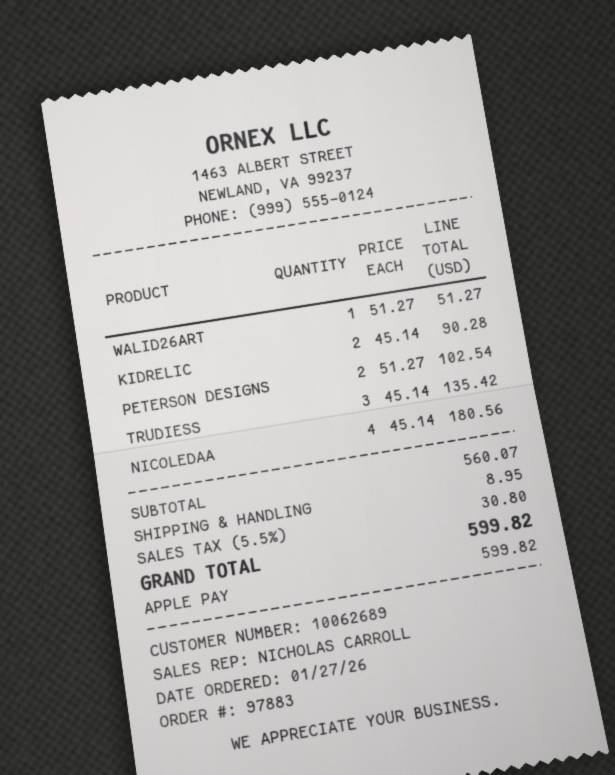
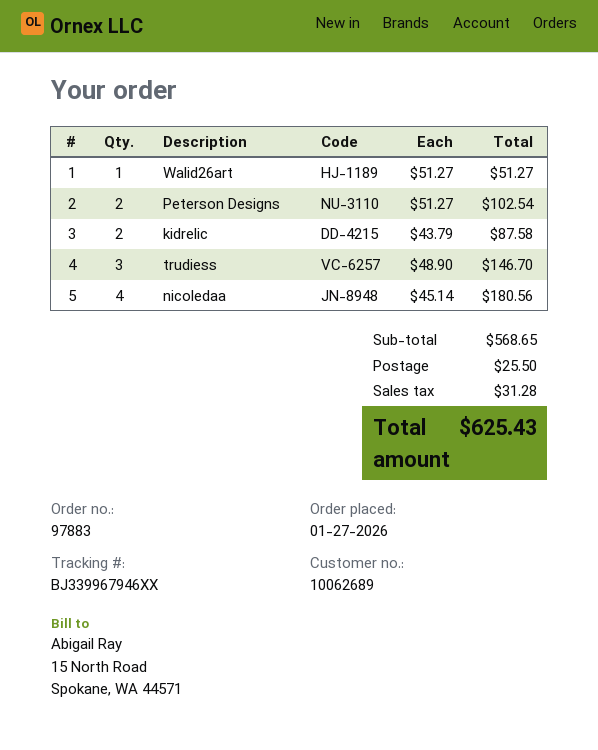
KIDRELIC: 2 x 45.14 = 90.28 -> 2 x 43.79 = 87.58
TRUDIESS: 3 x 45.14 = 135.42 -> 3 x 48.90 = 146.70
subtotal: 560.07 -> 568.65
shipping: 8.95 -> 25.50
tax: 30.80 -> 31.28
total: 599.82 -> 625.43

